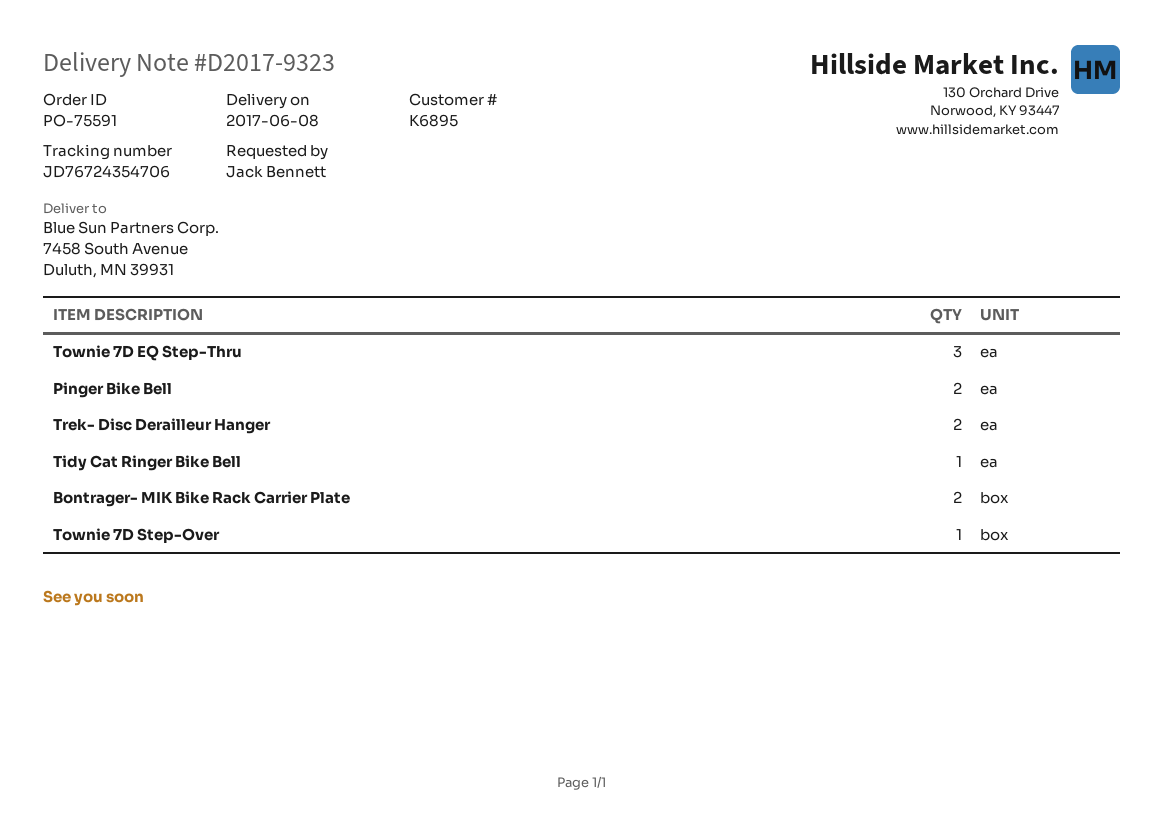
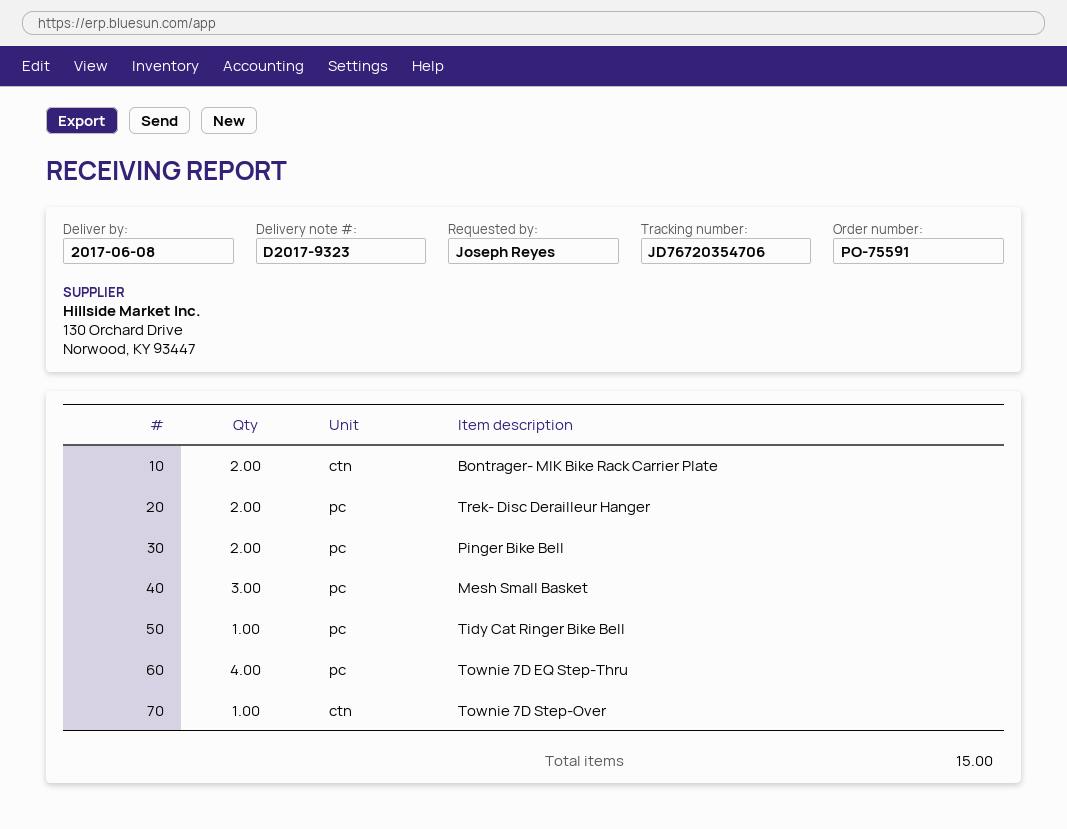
ordered by: Jack Bennett -> Joseph Reyes
tracking number: JD76724354706 -> JD76720354706
Townie 7D EQ Step-Thru: 3 -> 4
Mesh Small Basket: none -> 3

